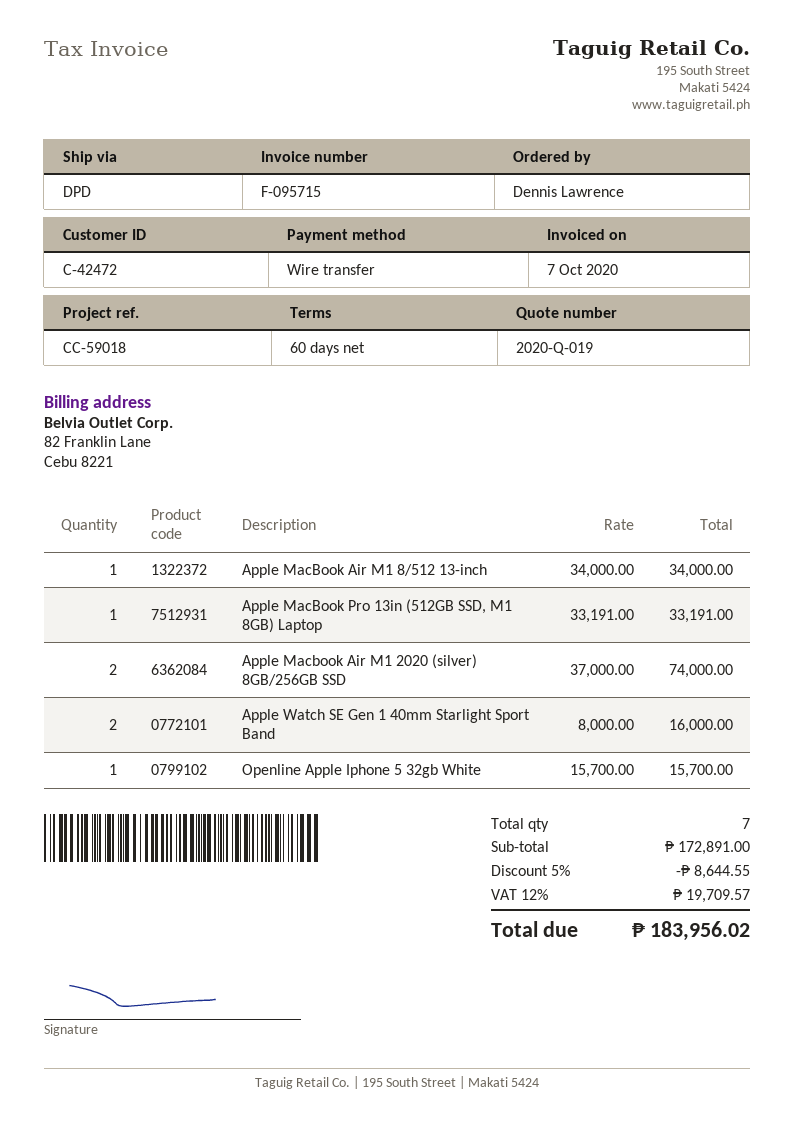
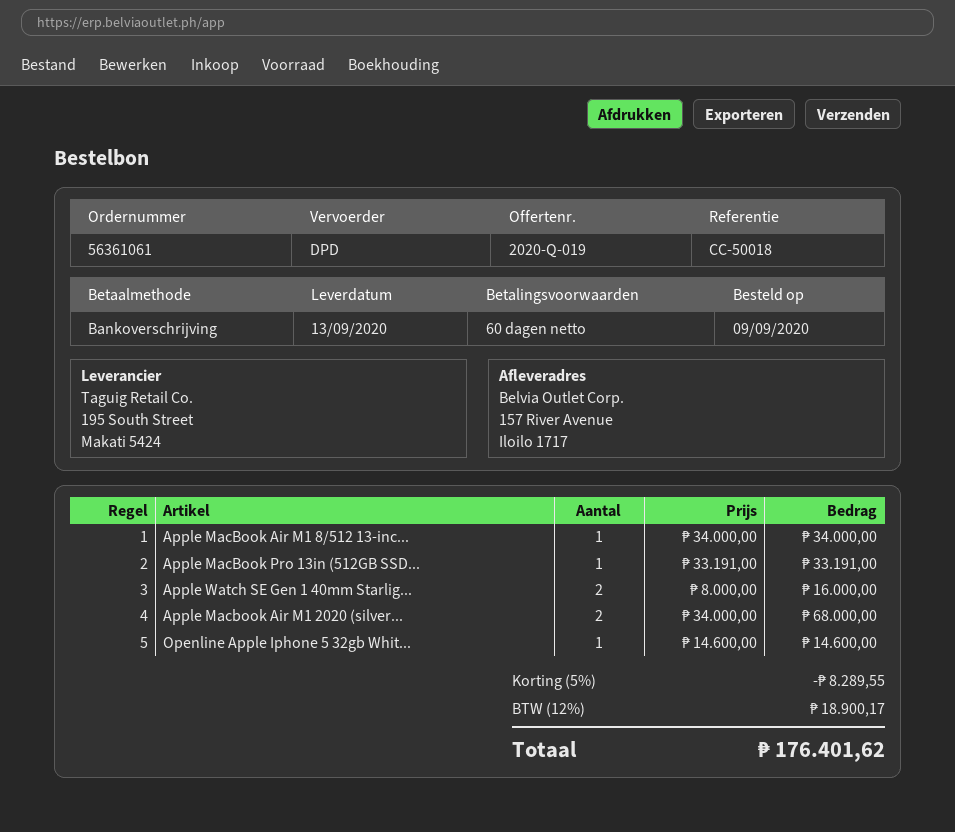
reference: CC-59018 -> CC-50018
Apple Macbook Air M1 2020 (silver) 8GB/256GB SSD: 2 x 37000.00 = 74000.00 -> 2 x 34000.00 = 68000.00
Openline Apple Iphone 5 32gb White: 1 x 15700.00 = 15700.00 -> 1 x 14600.00 = 14600.00
discount: 5% = 8644.55 -> 5% = 8289.55
tax: 12% = 19709.57 -> 12% = 18900.17
total: 183956.02 -> 176401.62

